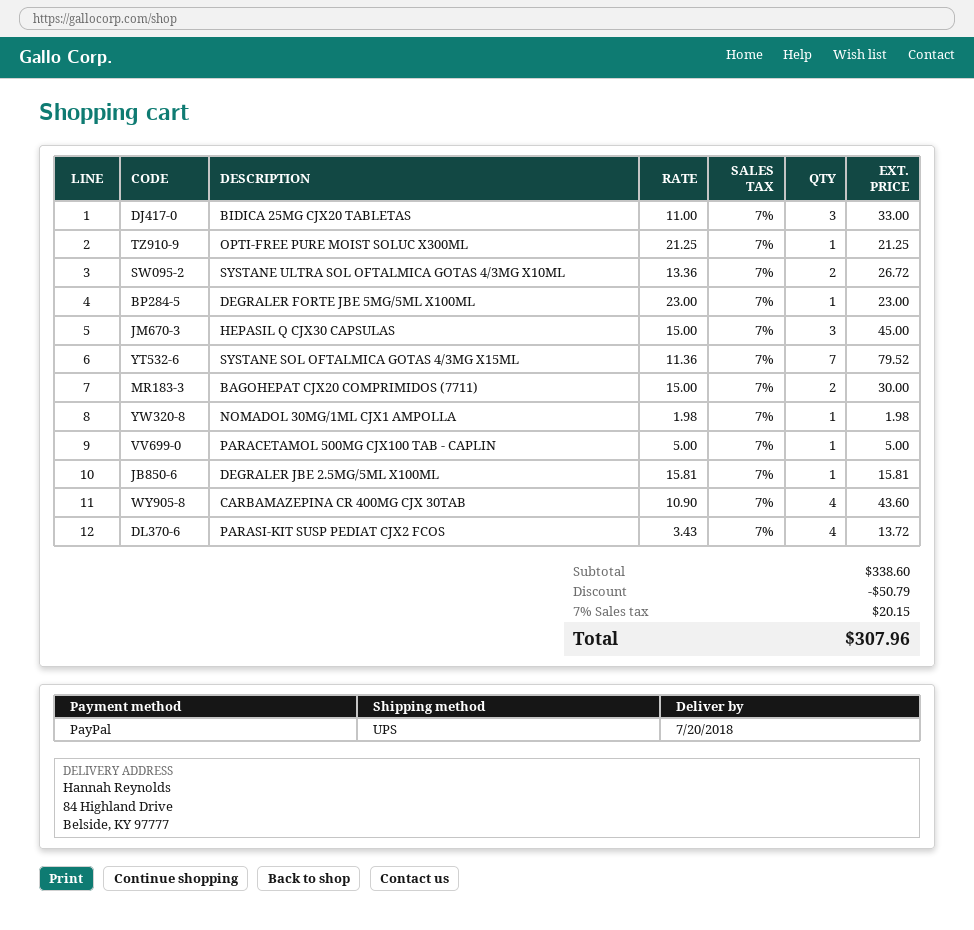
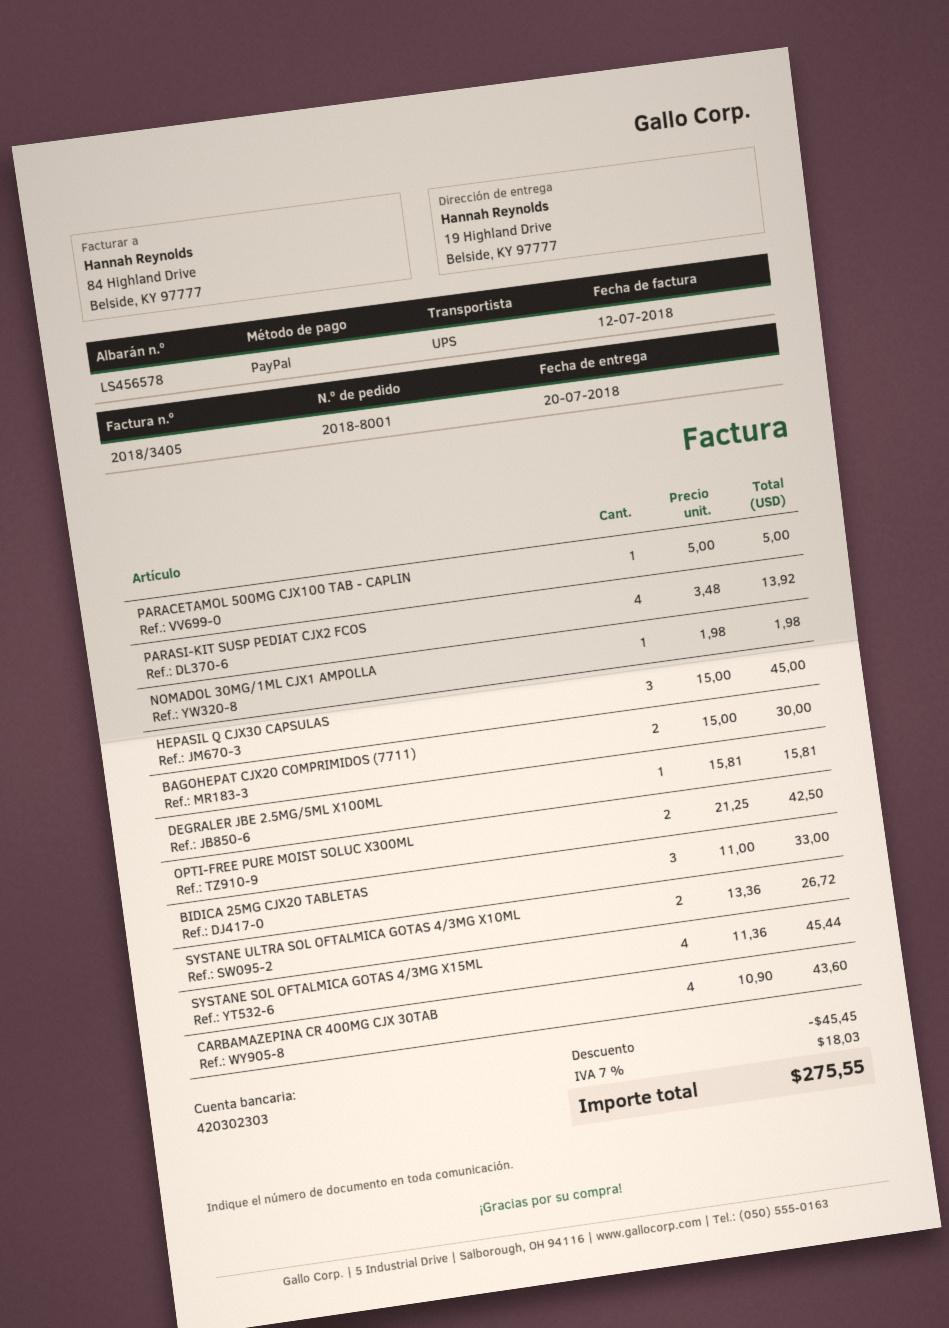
ship to: 84 Highland Drive, Belside, KY 97777 -> 19 Highland Drive, Belside, KY 97777
OPTI-FREE PURE MOIST SOLUC X300ML: 1 x 21.25 = 21.25 -> 2 x 21.25 = 42.50
DEGRALER FORTE JBE 5MG/5ML X100ML: 1 x 23.00 = 23.00 -> none
SYSTANE SOL OFTALMICA GOTAS 4/3MG X15ML: 7 x 11.36 = 79.52 -> 4 x 11.36 = 45.44
PARASI-KIT SUSP PEDIAT CJX2 FCOS: 4 x 3.43 = 13.72 -> 4 x 3.48 = 13.92
discount: 50.79 -> 45.45
tax: 7% = 20.15 -> 7% = 18.03
total: 307.96 -> 275.55

